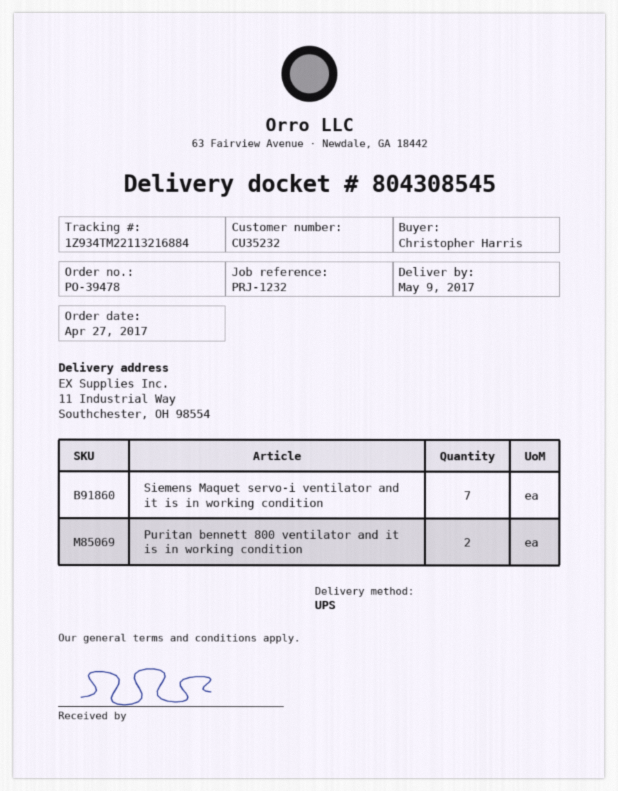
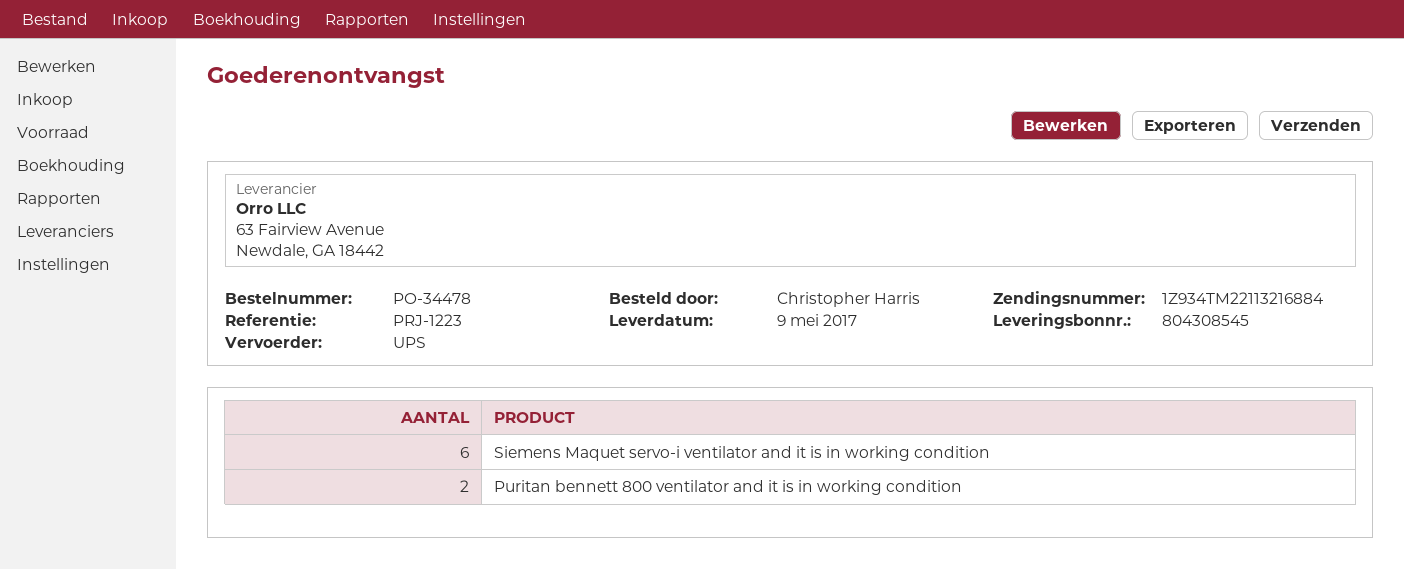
order number: PO-39478 -> PO-34478
reference: PRJ-1232 -> PRJ-1223
Siemens Maquet servo-i ventilator and it is in working condition: 7 -> 6

